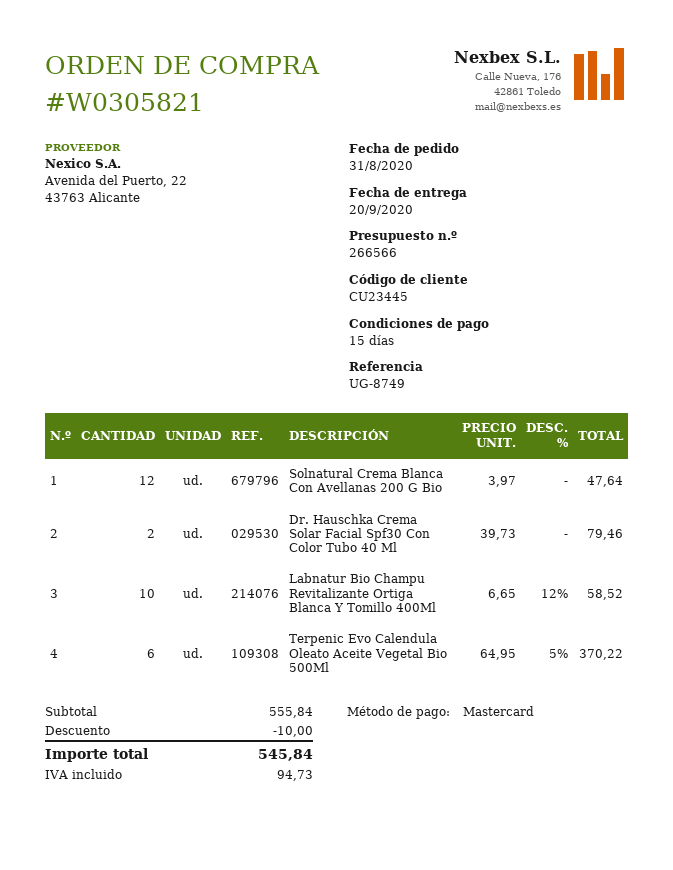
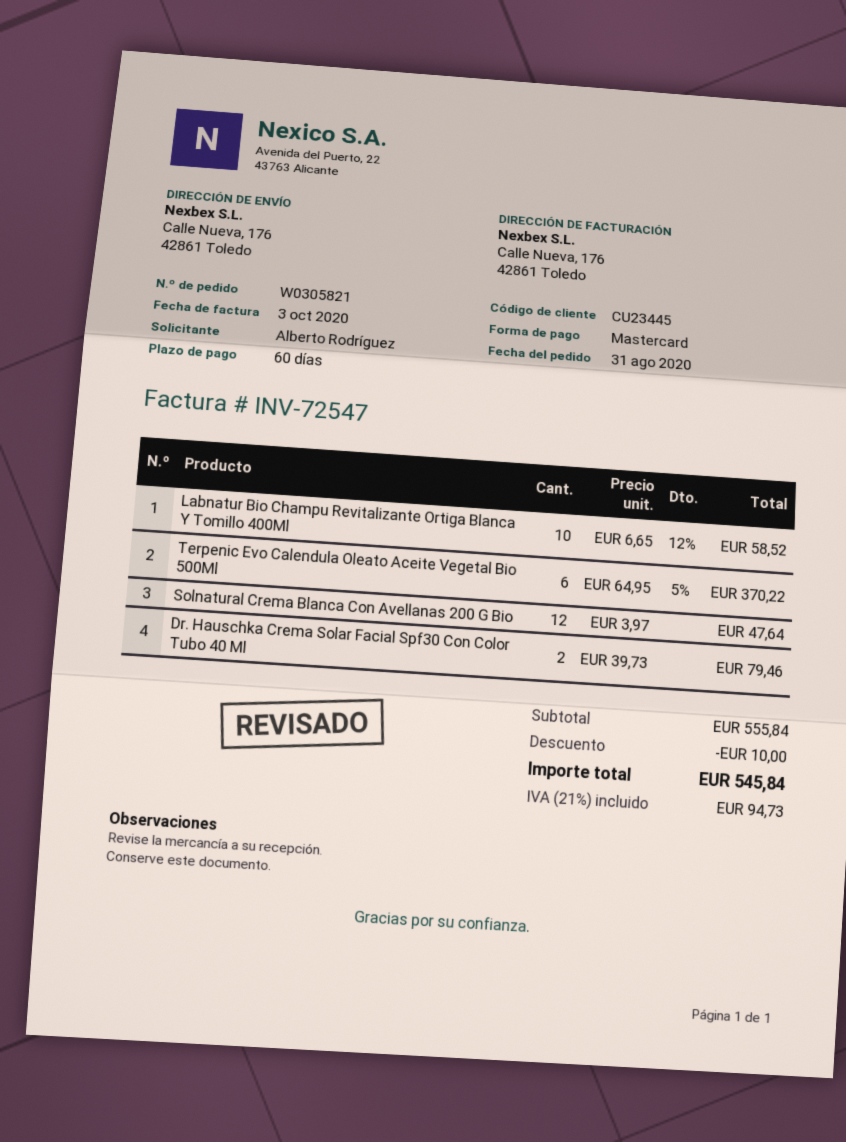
payment terms: 15 days -> 60 days

